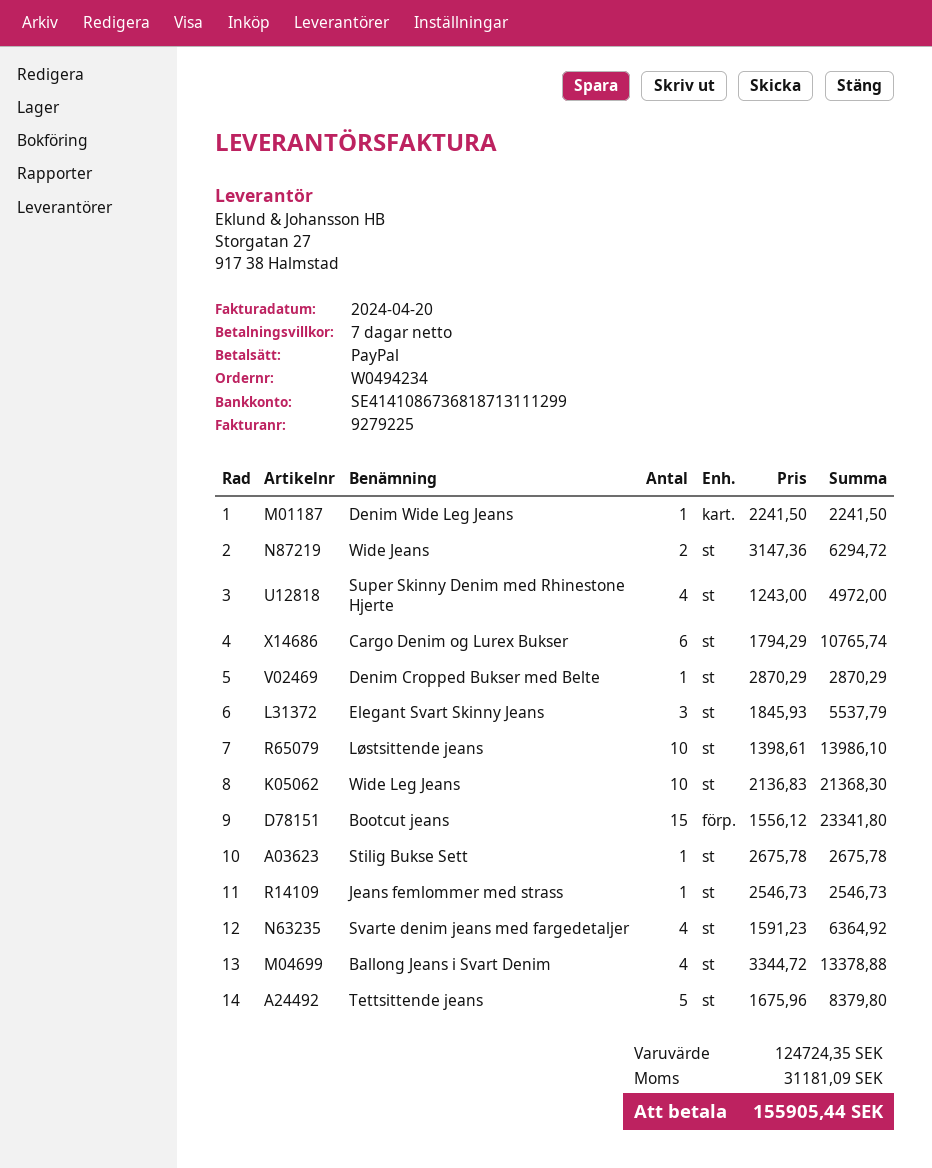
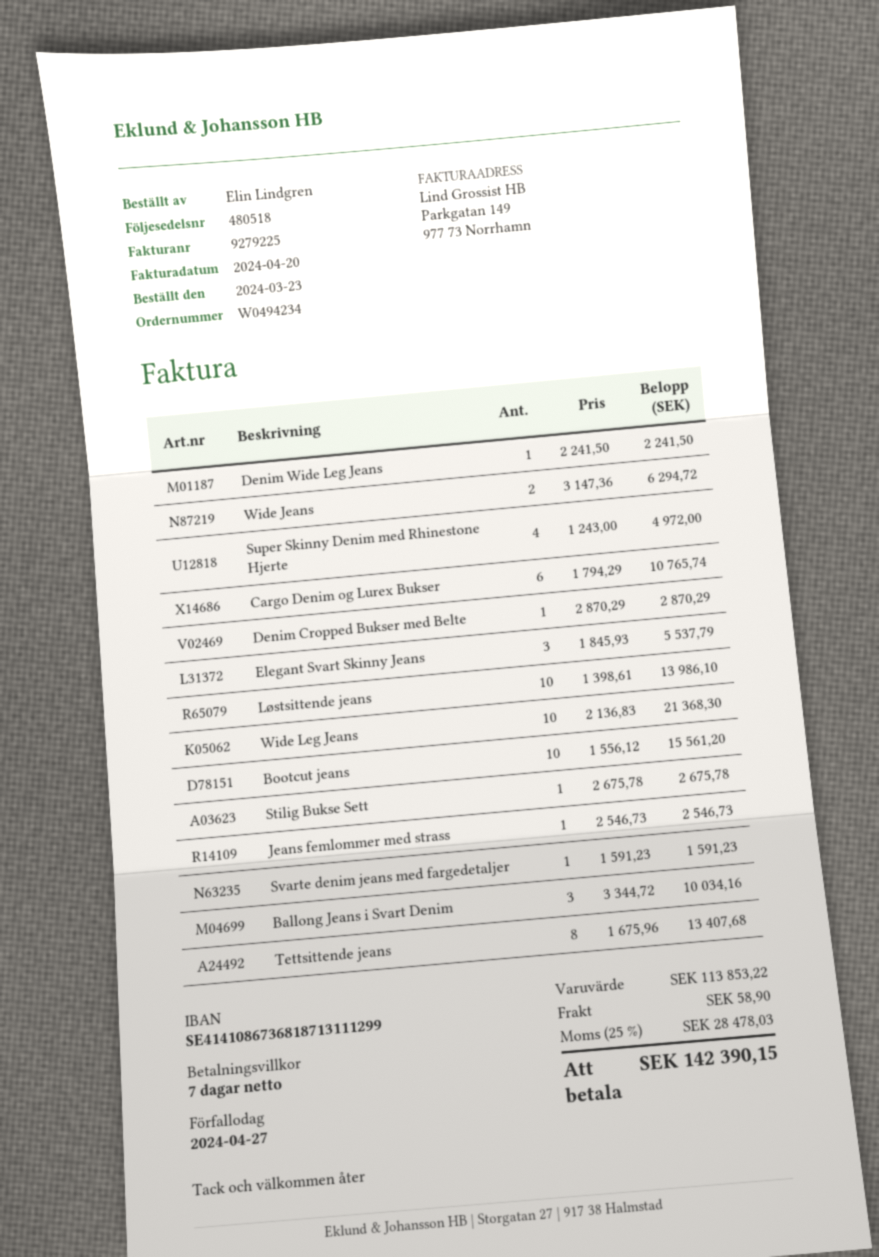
Bootcut jeans: 15 x 1556.12 = 23341.80 -> 10 x 1556.12 = 15561.20
Svarte denim jeans med fargedetaljer: 4 x 1591.23 = 6364.92 -> 1 x 1591.23 = 1591.23
Ballong Jeans i Svart Denim: 4 x 3344.72 = 13378.88 -> 3 x 3344.72 = 10034.16
Tettsittende jeans: 5 x 1675.96 = 8379.80 -> 8 x 1675.96 = 13407.68
subtotal: 124724.35 -> 113853.22
shipping: none -> 58.90
tax: 31181.09 -> 28478.03
total: 155905.44 -> 142390.15

